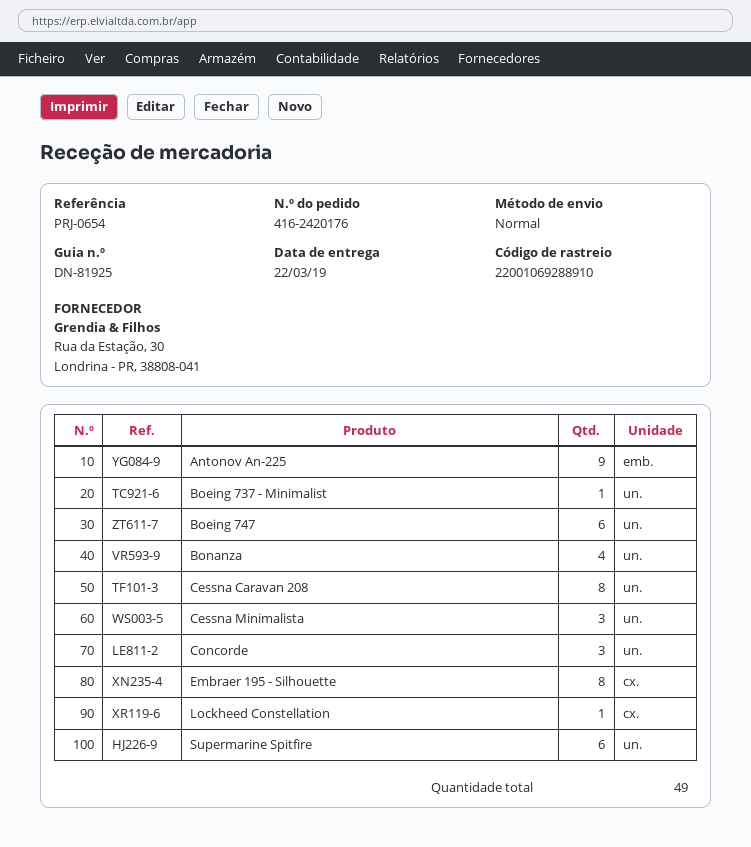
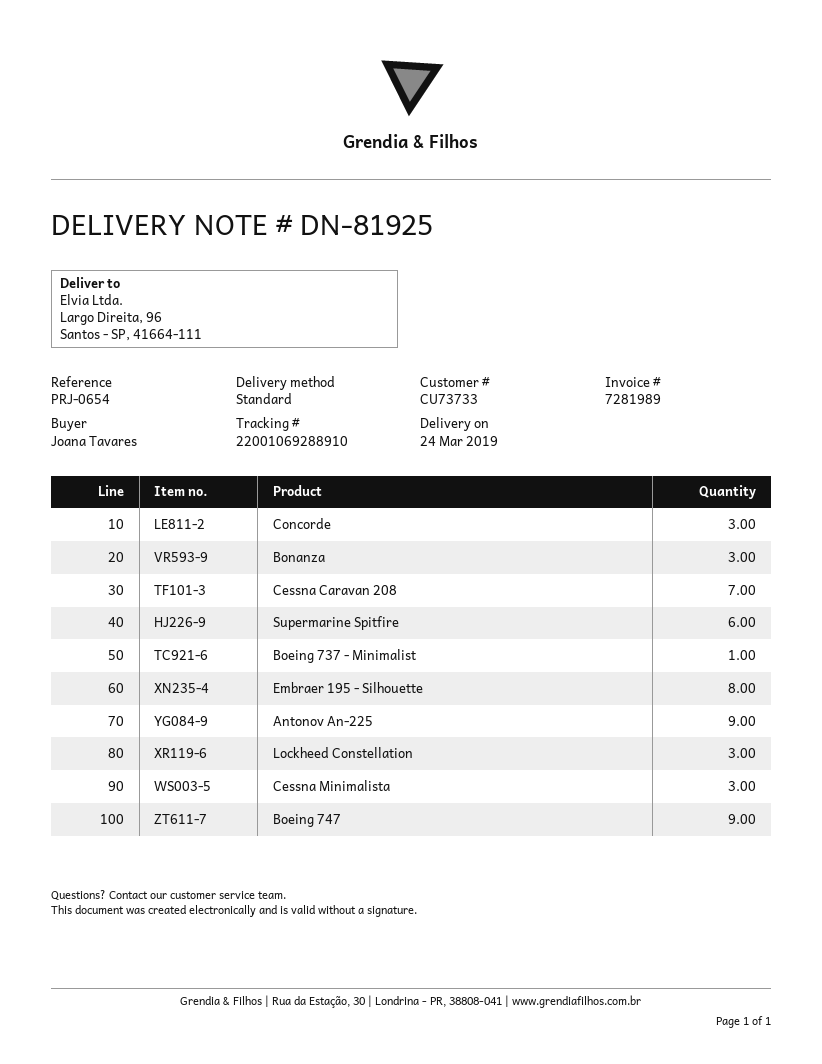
delivery date: 2019-03-22 -> 2019-03-24
Boeing 747: 6 -> 9
Bonanza: 4 -> 3
Cessna Caravan 208: 8 -> 7
Lockheed Constellation: 1 -> 3

